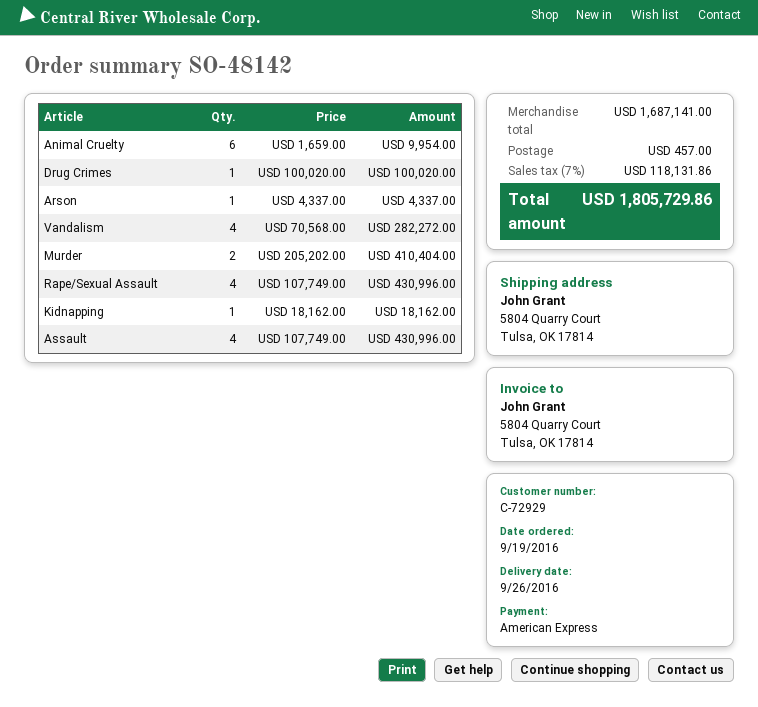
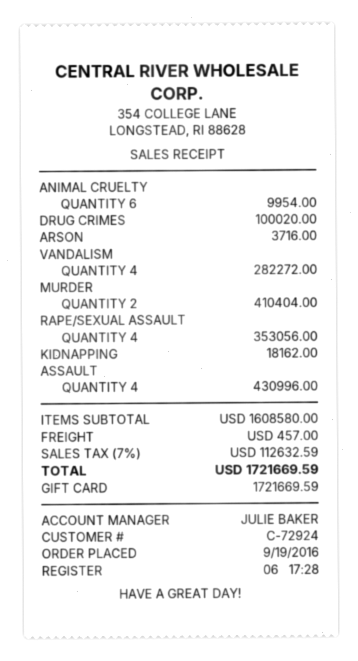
customer number: C-72929 -> C-72924
payment method: American Express -> gift card
Arson: 1 for 4337.00 -> 1 for 3716.00
Rape/Sexual Assault: 4 for 430996.00 -> 4 for 353056.00
subtotal: 1687141.00 -> 1608580.00
tax: 7% = 118131.86 -> 7% = 112632.59
total: 1805729.86 -> 1721669.59

